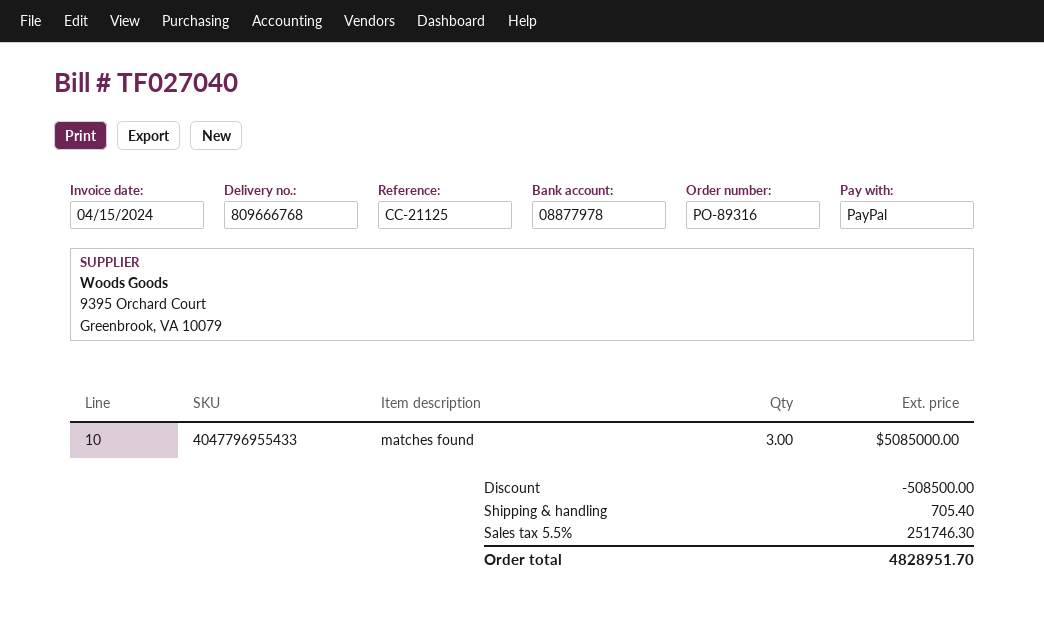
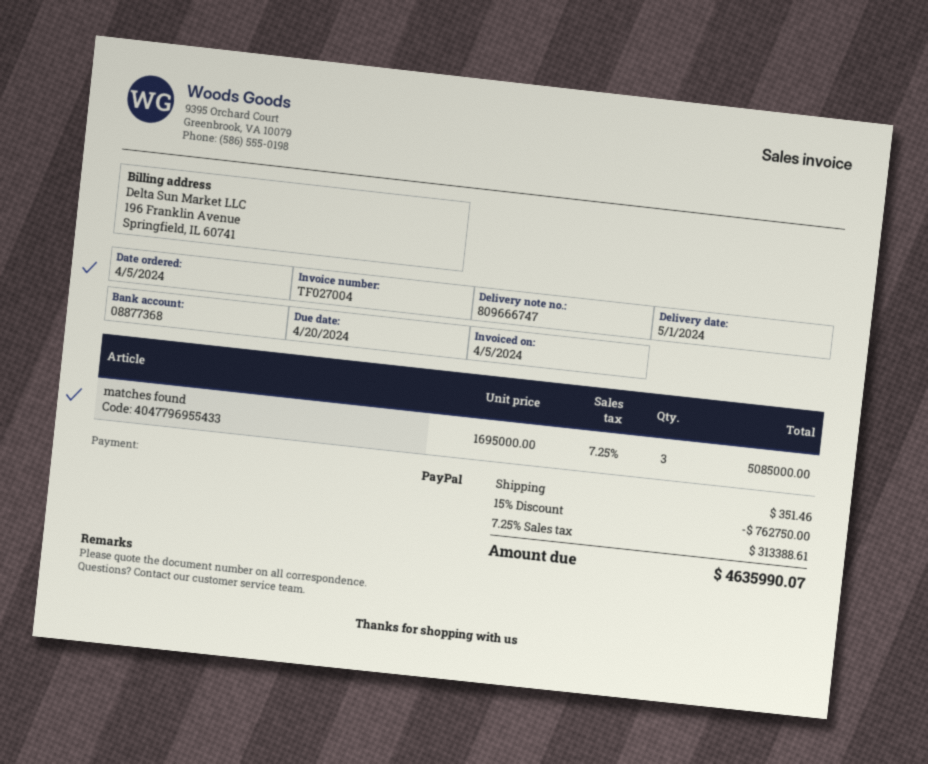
delivery note number: 809666768 -> 809666747
invoice number: TF027040 -> TF027004
invoice date: 2024-04-15 -> 2024-04-05
bank account: 08877978 -> 08877368
discount: 508500.00 -> 762750.00
shipping: 705.40 -> 351.46
tax: 5.5% = 251746.30 -> 7.25% = 313388.61
total: 4828951.70 -> 4635990.07

